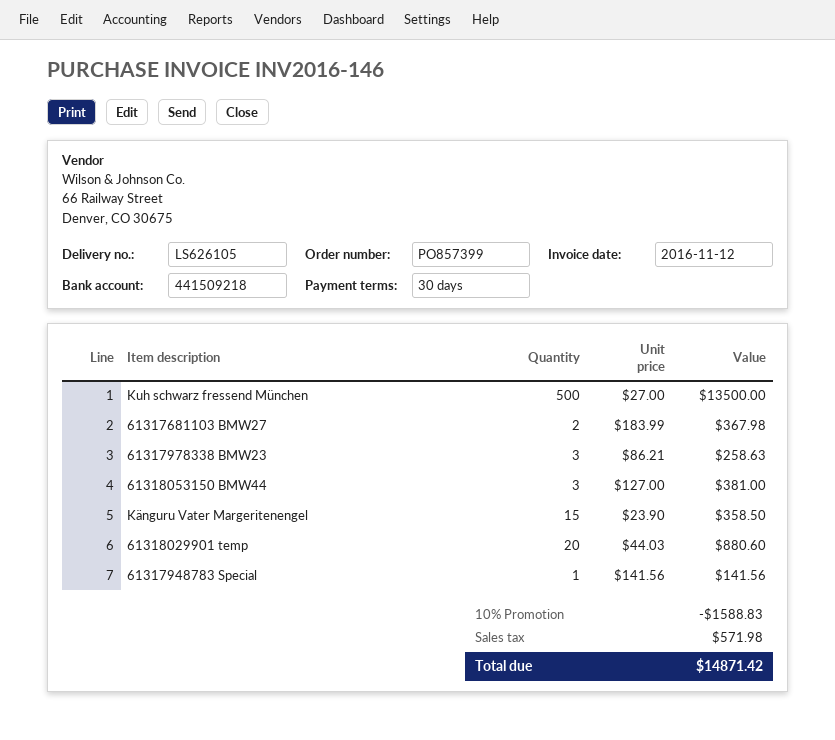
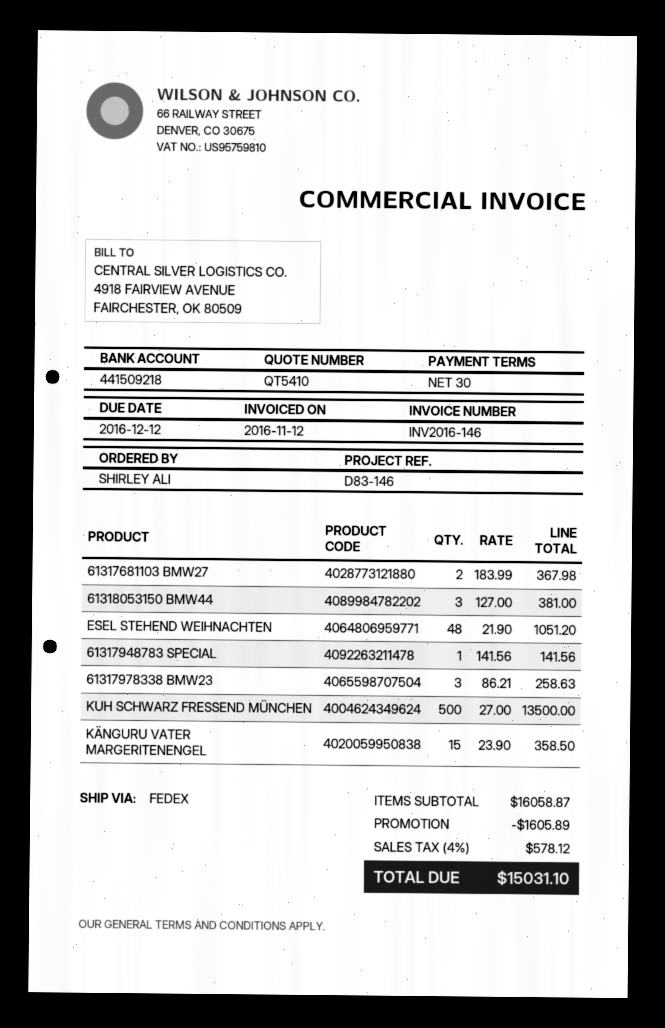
61318029901 temp: 20 x 44.03 = 880.60 -> none
ESEL STEHEND WEIHNACHTEN: none -> 48 x 21.90 = 1051.20
discount: 1588.83 -> 1605.89
tax: 571.98 -> 578.12
total: 14871.42 -> 15031.10

